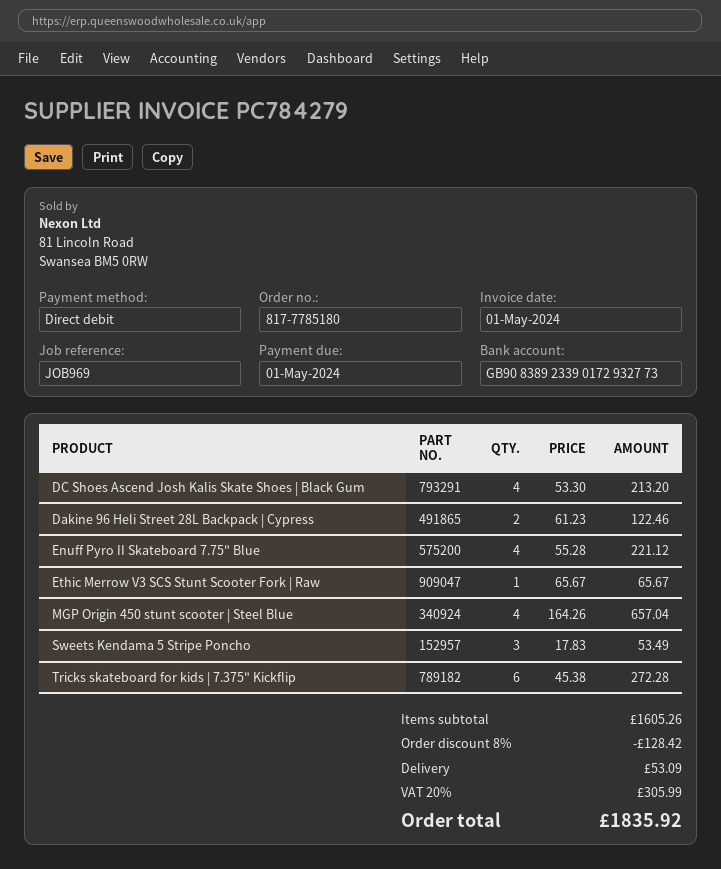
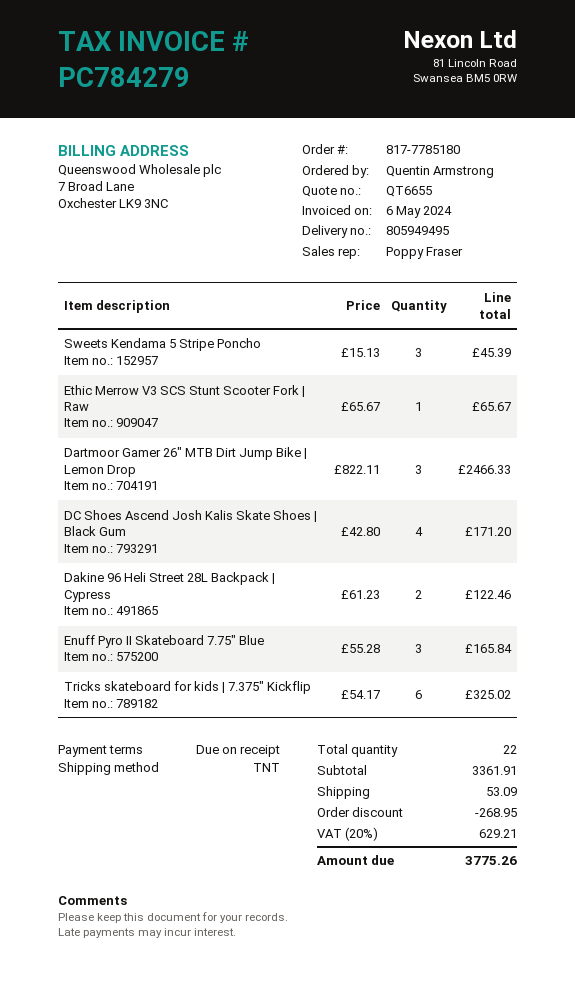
invoice date: 2024-05-01 -> 2024-05-06
DC Shoes Ascend Josh Kalis Skate Shoes | Black Gum: 4 x 53.30 = 213.20 -> 4 x 42.80 = 171.20
Enuff Pyro II Skateboard 7.75" Blue: 4 x 55.28 = 221.12 -> 3 x 55.28 = 165.84
MGP Origin 450 stunt scooter | Steel Blue: 4 x 164.26 = 657.04 -> none
Sweets Kendama 5 Stripe Poncho: 3 x 17.83 = 53.49 -> 3 x 15.13 = 45.39
Tricks skateboard for kids | 7.375" Kickflip: 6 x 45.38 = 272.28 -> 6 x 54.17 = 325.02
Dartmoor Gamer 26" MTB Dirt Jump Bike | Lemon Drop: none -> 3 x 822.11 = 2466.33
subtotal: 1605.26 -> 3361.91
discount: 128.42 -> 268.95
tax: 20% = 305.99 -> 20% = 629.21
total: 1835.92 -> 3775.26

